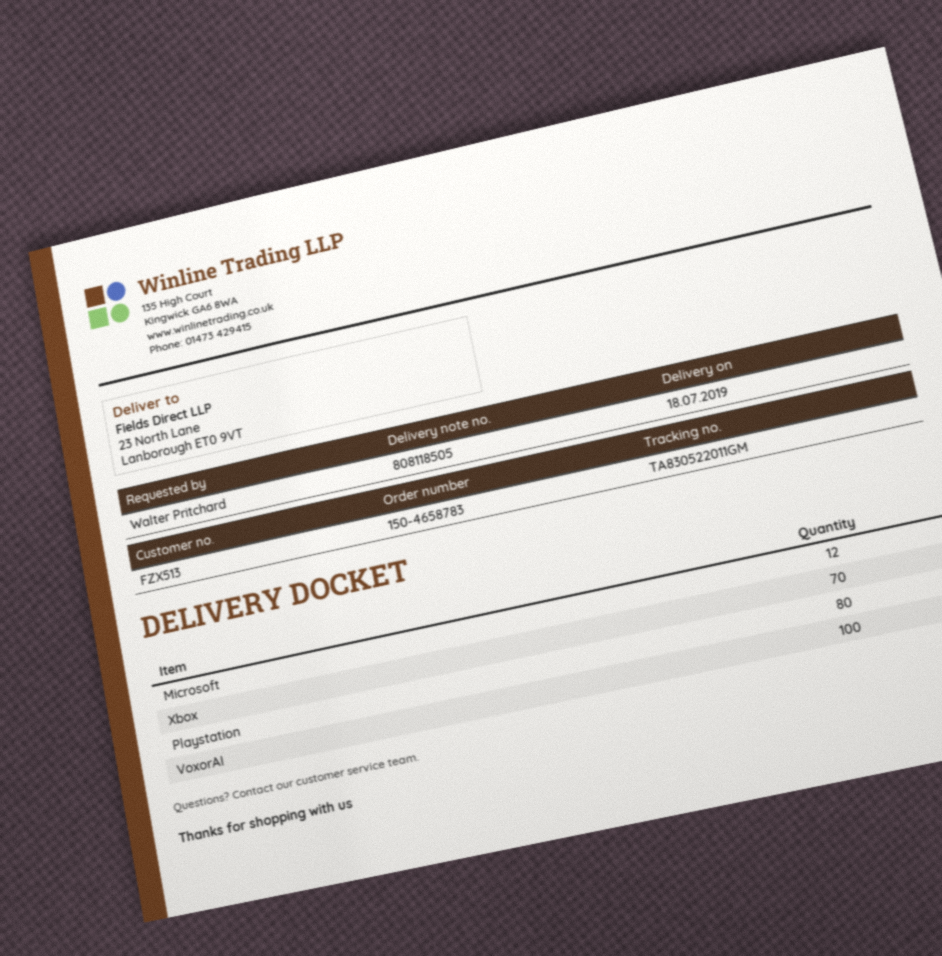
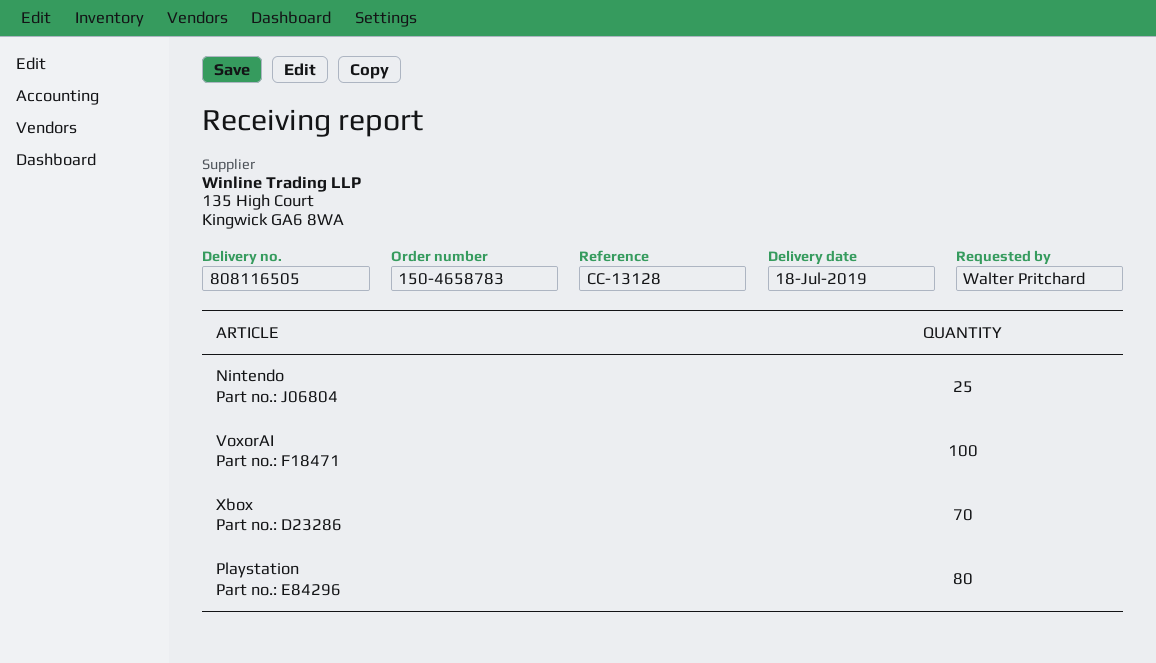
delivery note number: 808118505 -> 808116505
Microsoft: 12 -> none
Nintendo: none -> 25

